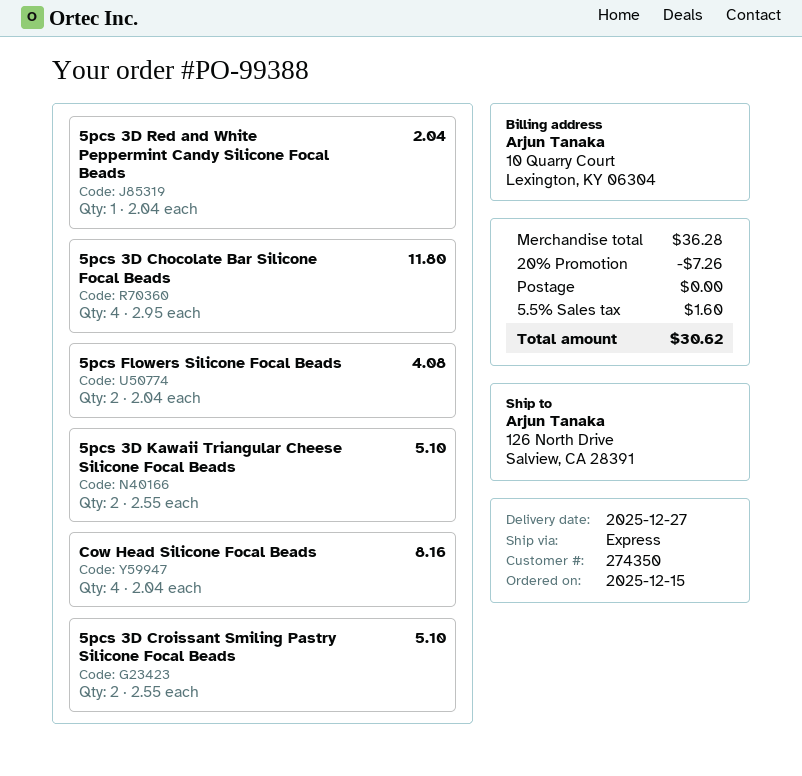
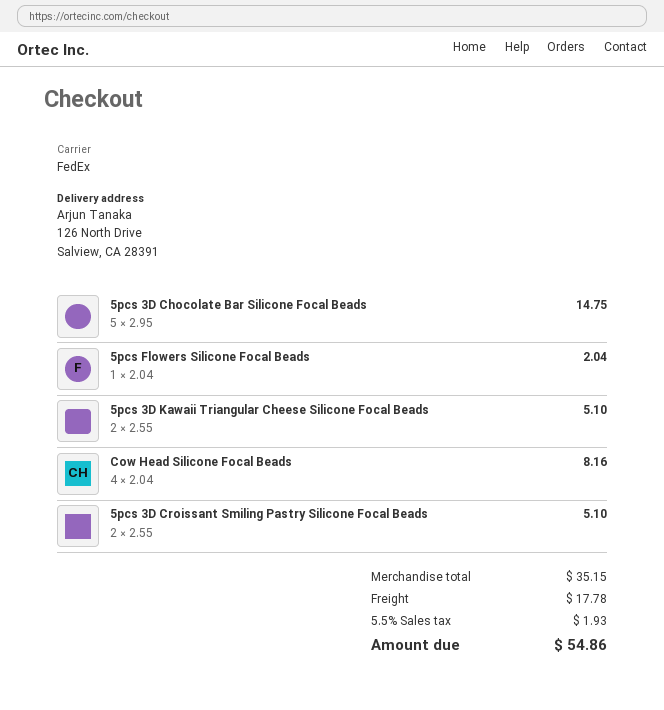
shipping method: express -> FedEx
5pcs 3D Red and White Peppermint Candy Silicone Focal Beads: 1 x 2.04 = 2.04 -> none
5pcs 3D Chocolate Bar Silicone Focal Beads: 4 x 2.95 = 11.80 -> 5 x 2.95 = 14.75
5pcs Flowers Silicone Focal Beads: 2 x 2.04 = 4.08 -> 1 x 2.04 = 2.04
subtotal: 36.28 -> 35.15
discount: 20% = 7.26 -> none
shipping: 0.00 -> 17.78
tax: 5.5% = 1.60 -> 5.5% = 1.93
total: 30.62 -> 54.86

